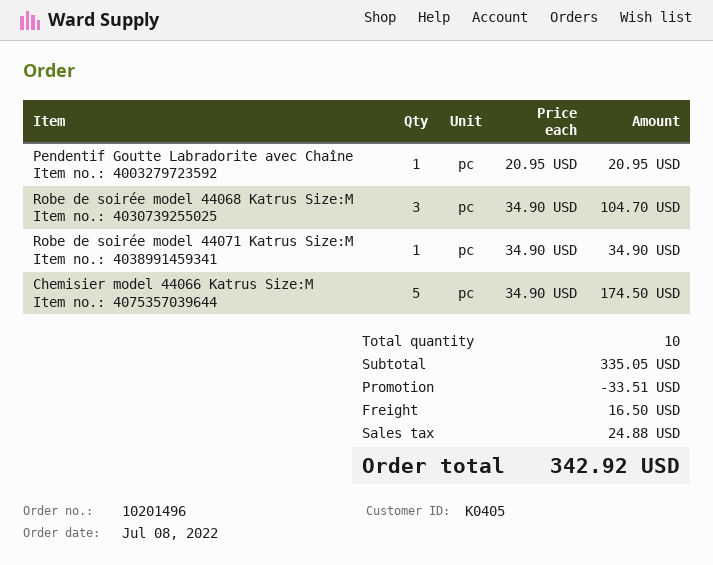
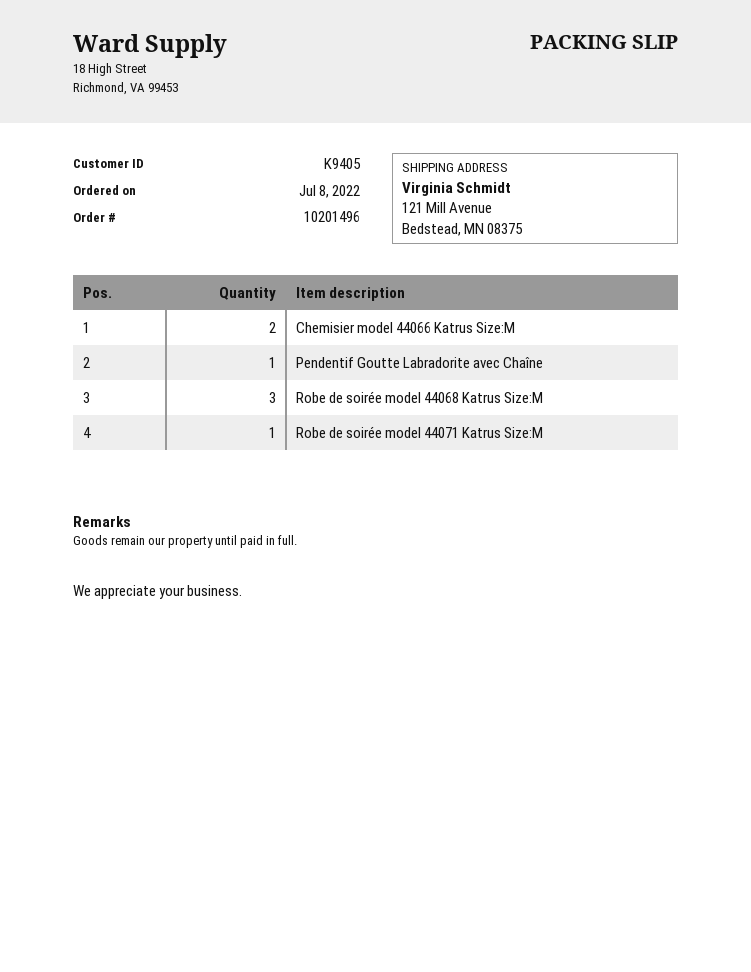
customer number: K0405 -> K9405
Chemisier model 44066 Katrus Size:M: 5 -> 2

